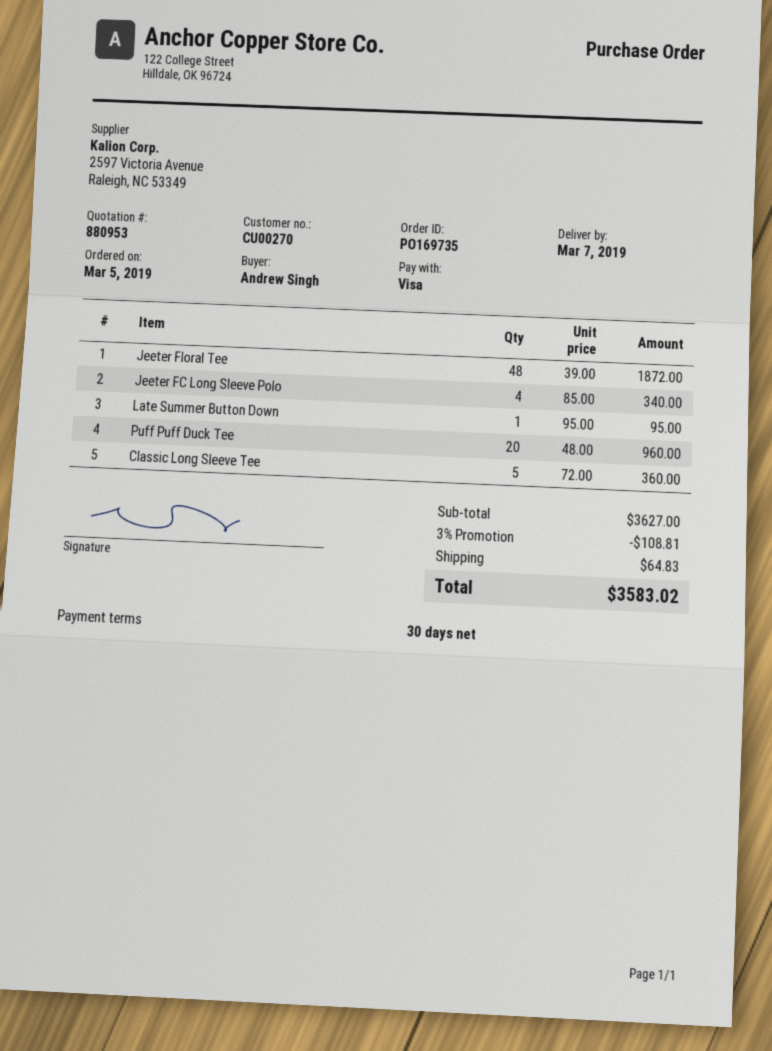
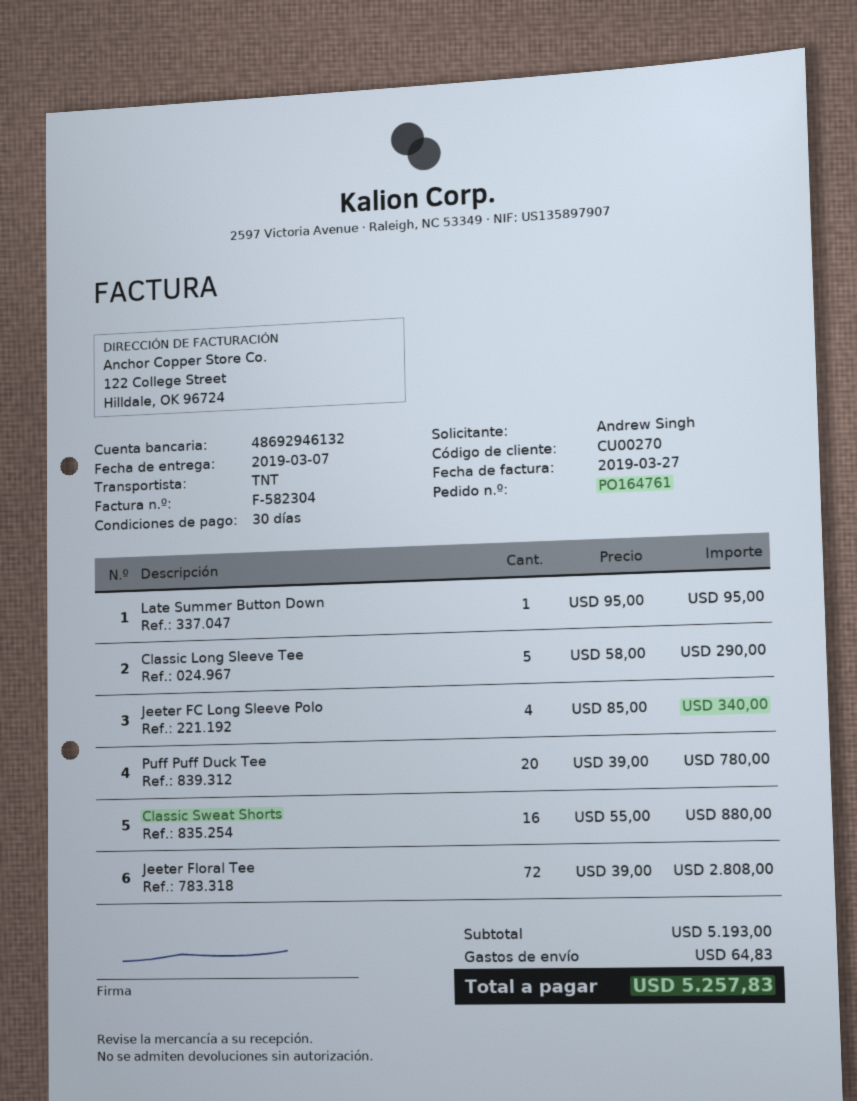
order number: PO169735 -> PO164761
Jeeter Floral Tee: 48 x 39.00 = 1872.00 -> 72 x 39.00 = 2808.00
Puff Puff Duck Tee: 20 x 48.00 = 960.00 -> 20 x 39.00 = 780.00
Classic Long Sleeve Tee: 5 x 72.00 = 360.00 -> 5 x 58.00 = 290.00
Classic Sweat Shorts: none -> 16 x 55.00 = 880.00
subtotal: 3627.00 -> 5193.00
discount: 3% = 108.81 -> none
total: 3583.02 -> 5257.83

